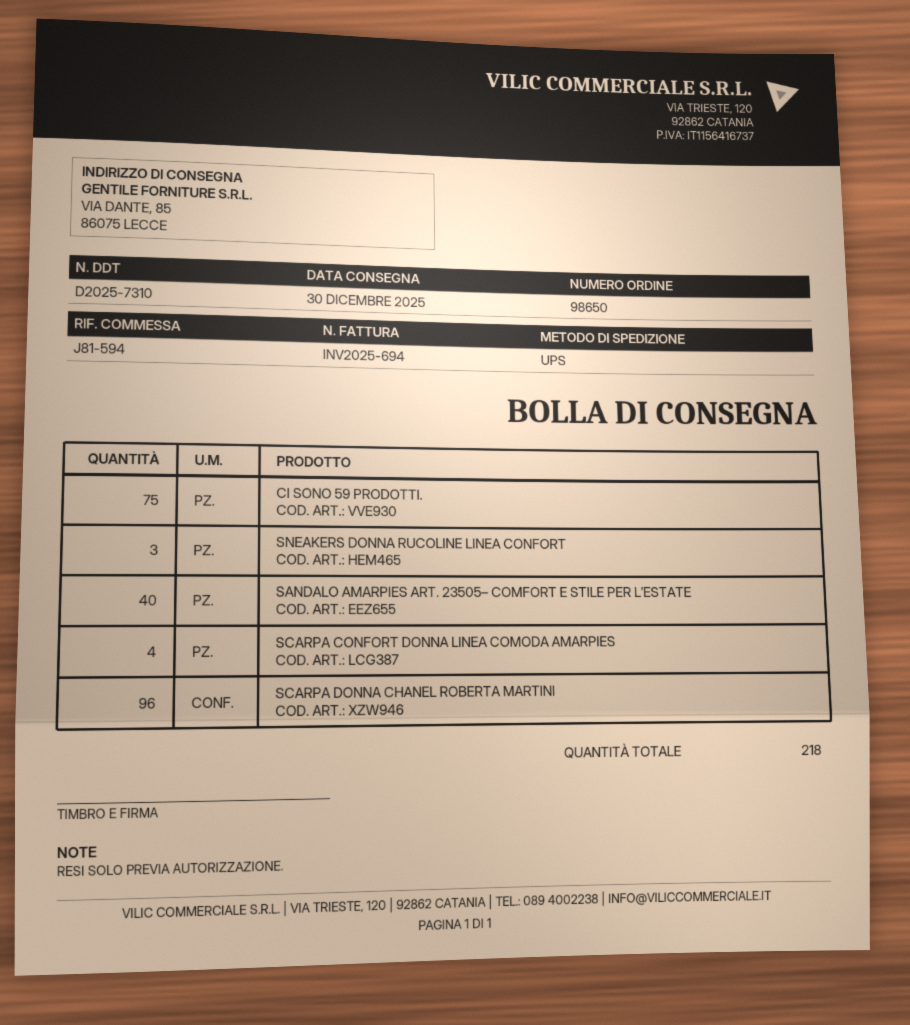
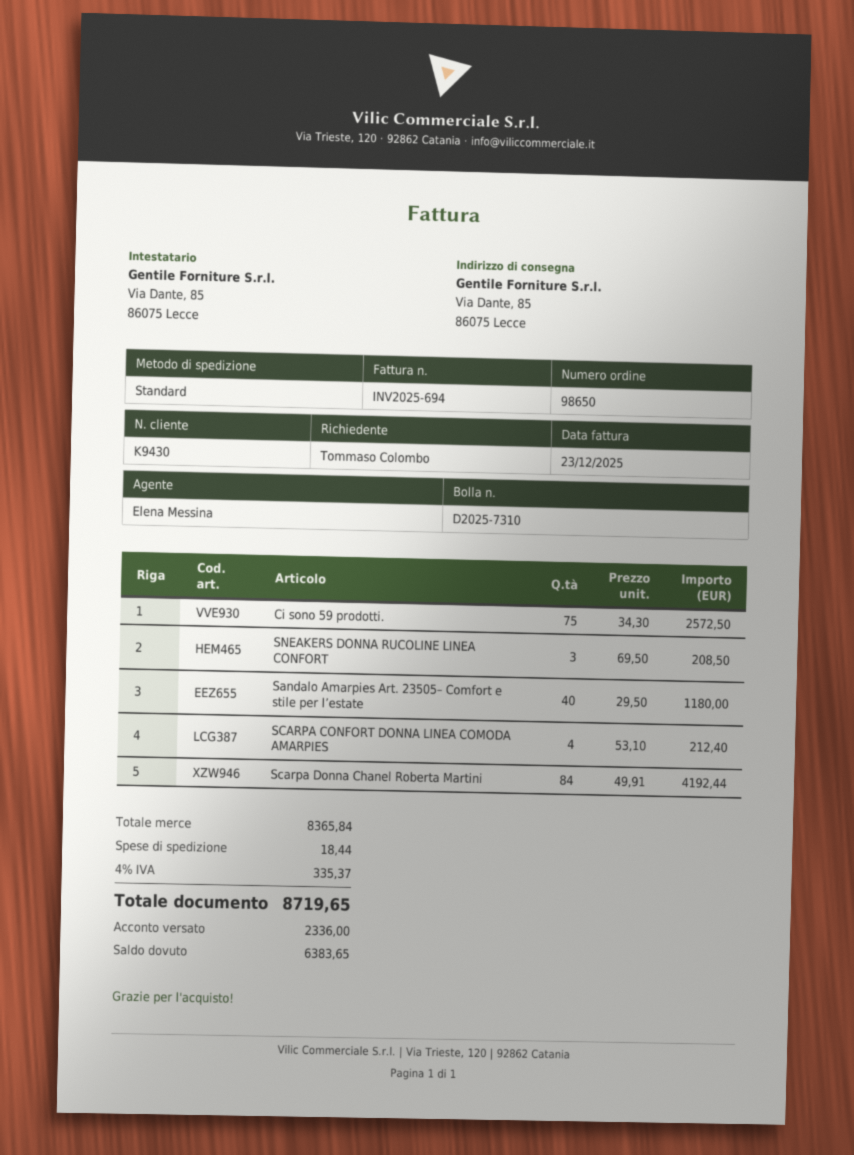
shipping method: UPS -> standard
SCARPA DONNA CHANEL ROBERTA MARTINI: 96 -> 84

